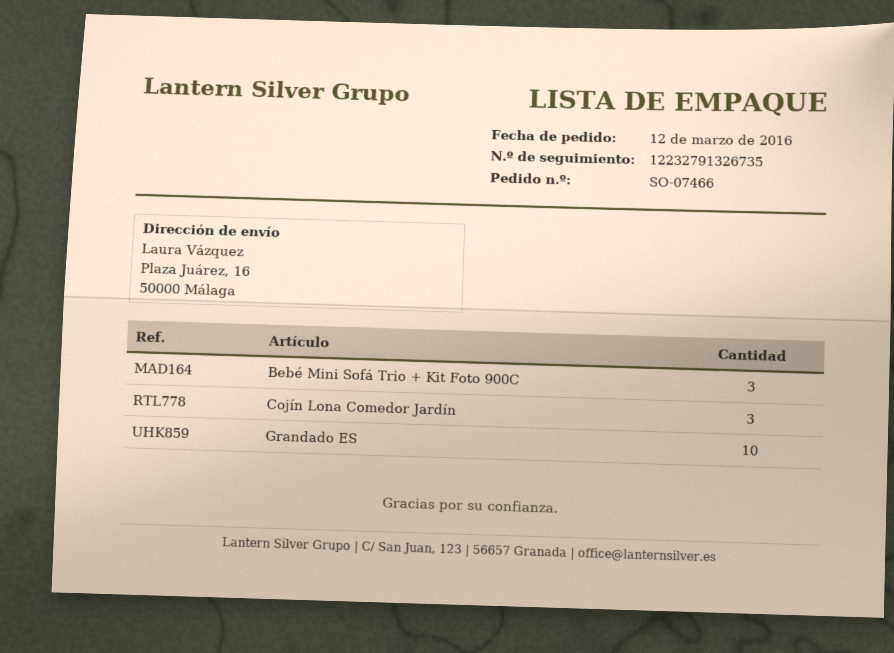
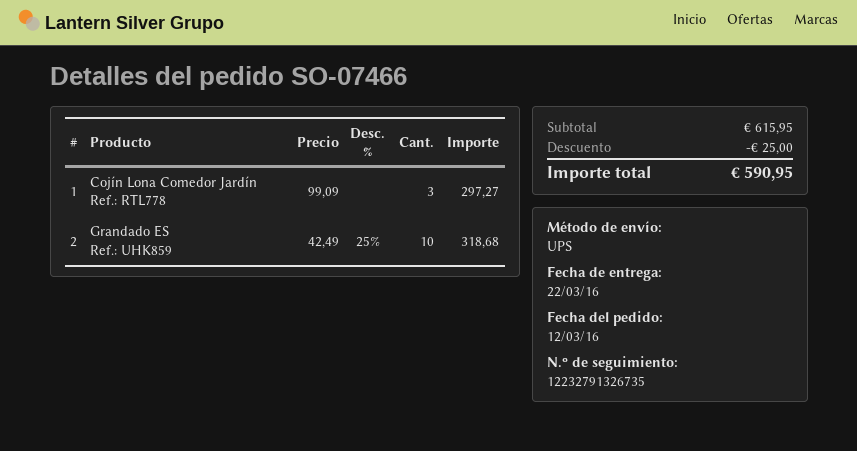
Bebé Mini Sofá Trio + Kit Foto 900C: 3 -> none

